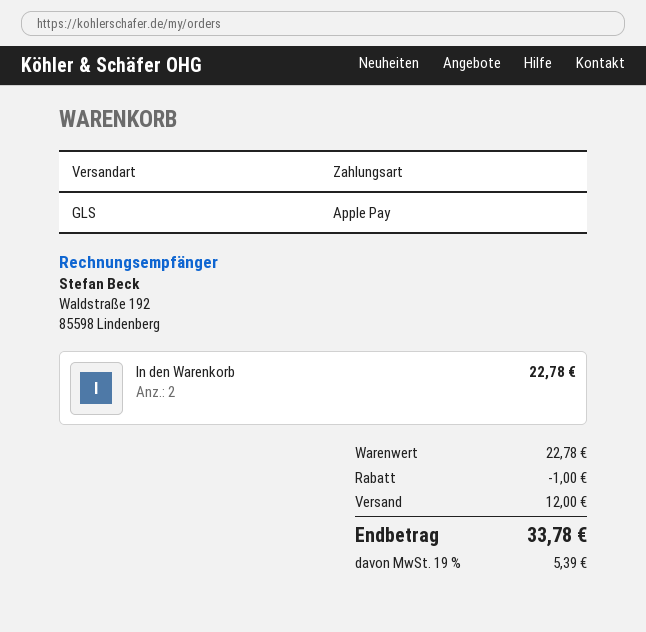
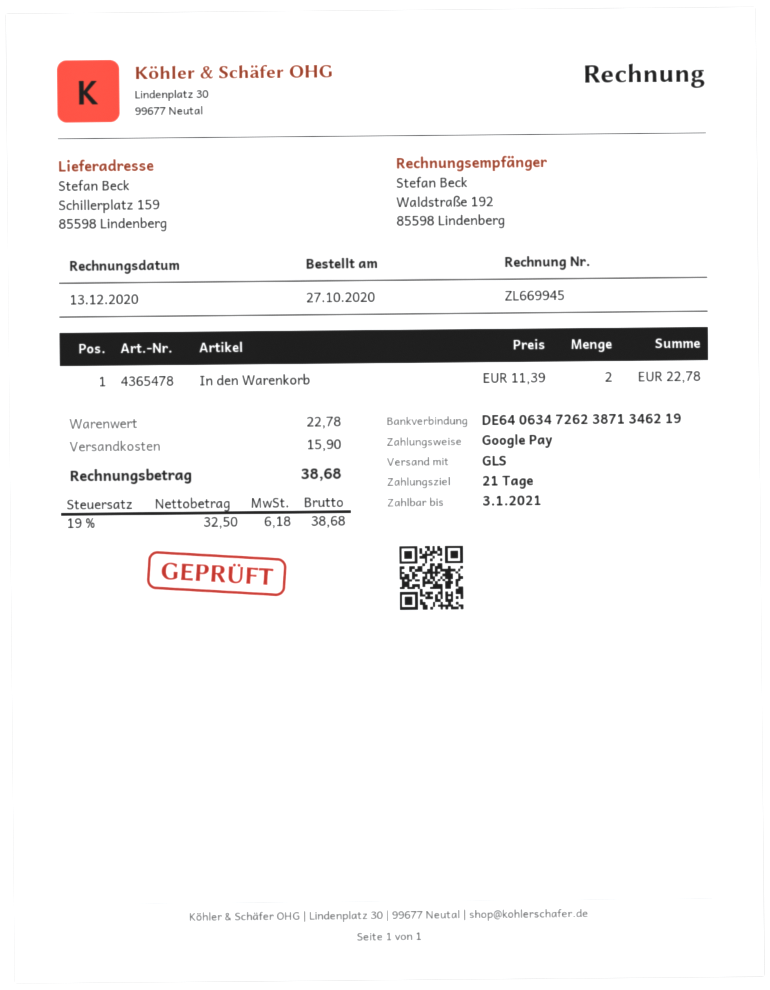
payment method: Apple Pay -> Google Pay
discount: 1.00 -> none
shipping: 12.00 -> 15.90
tax: 19% = 5.39 -> 19% = 6.18
total: 33.78 -> 38.68

